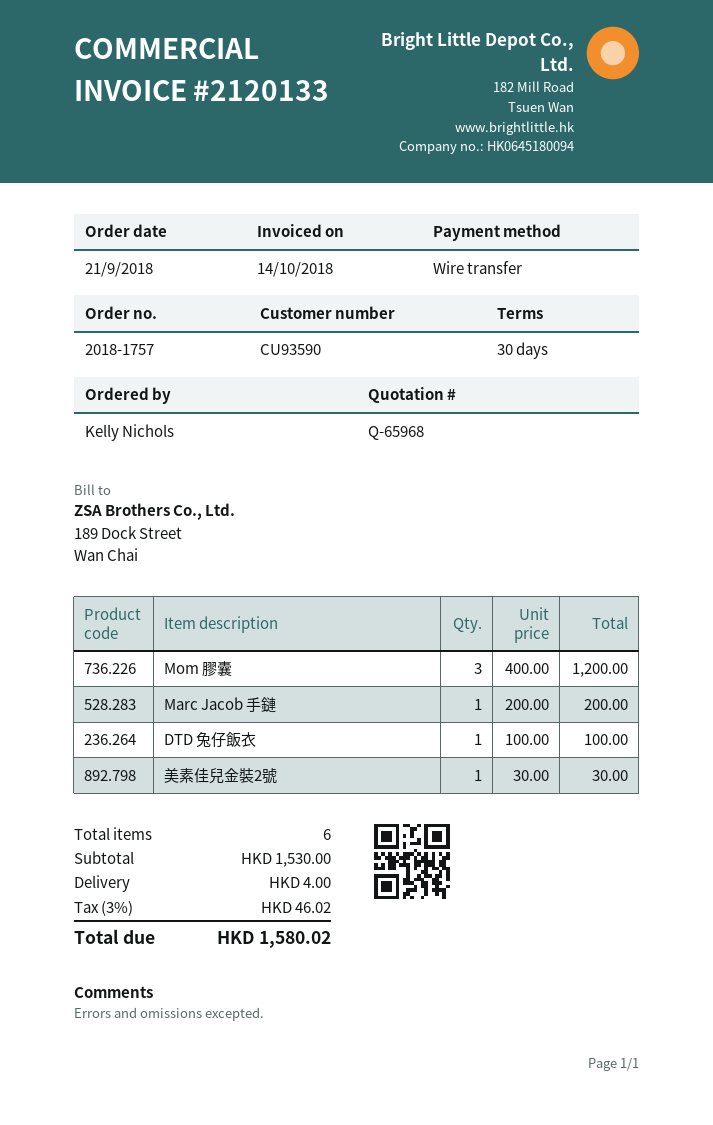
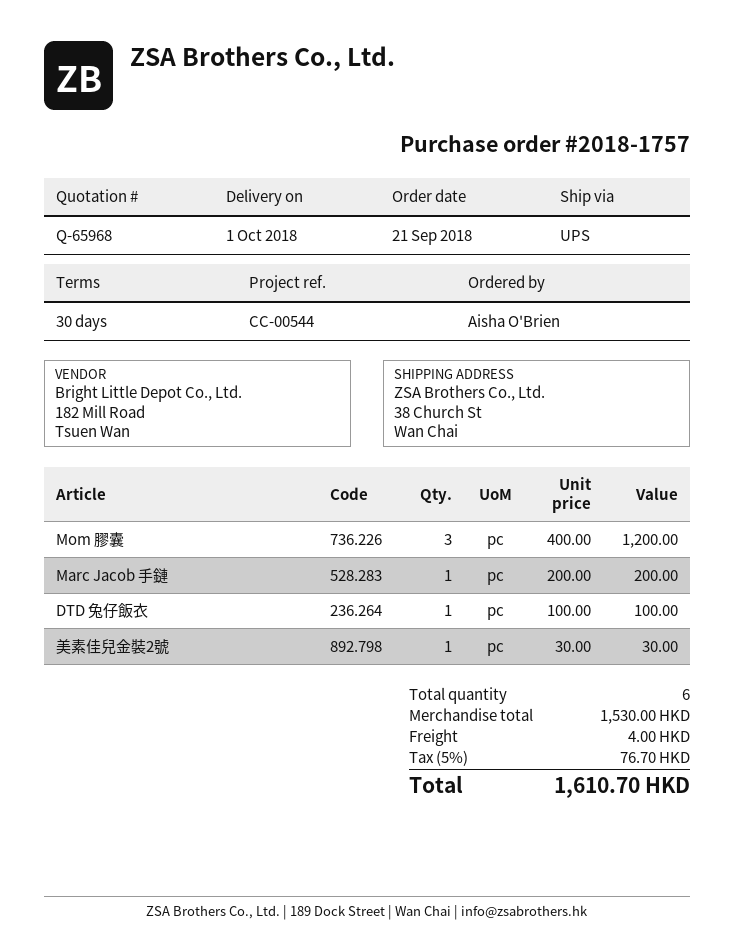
ordered by: Kelly Nichols -> Aisha O'Brien
tax: 3% = 46.02 -> 5% = 76.70
total: 1580.02 -> 1610.70

